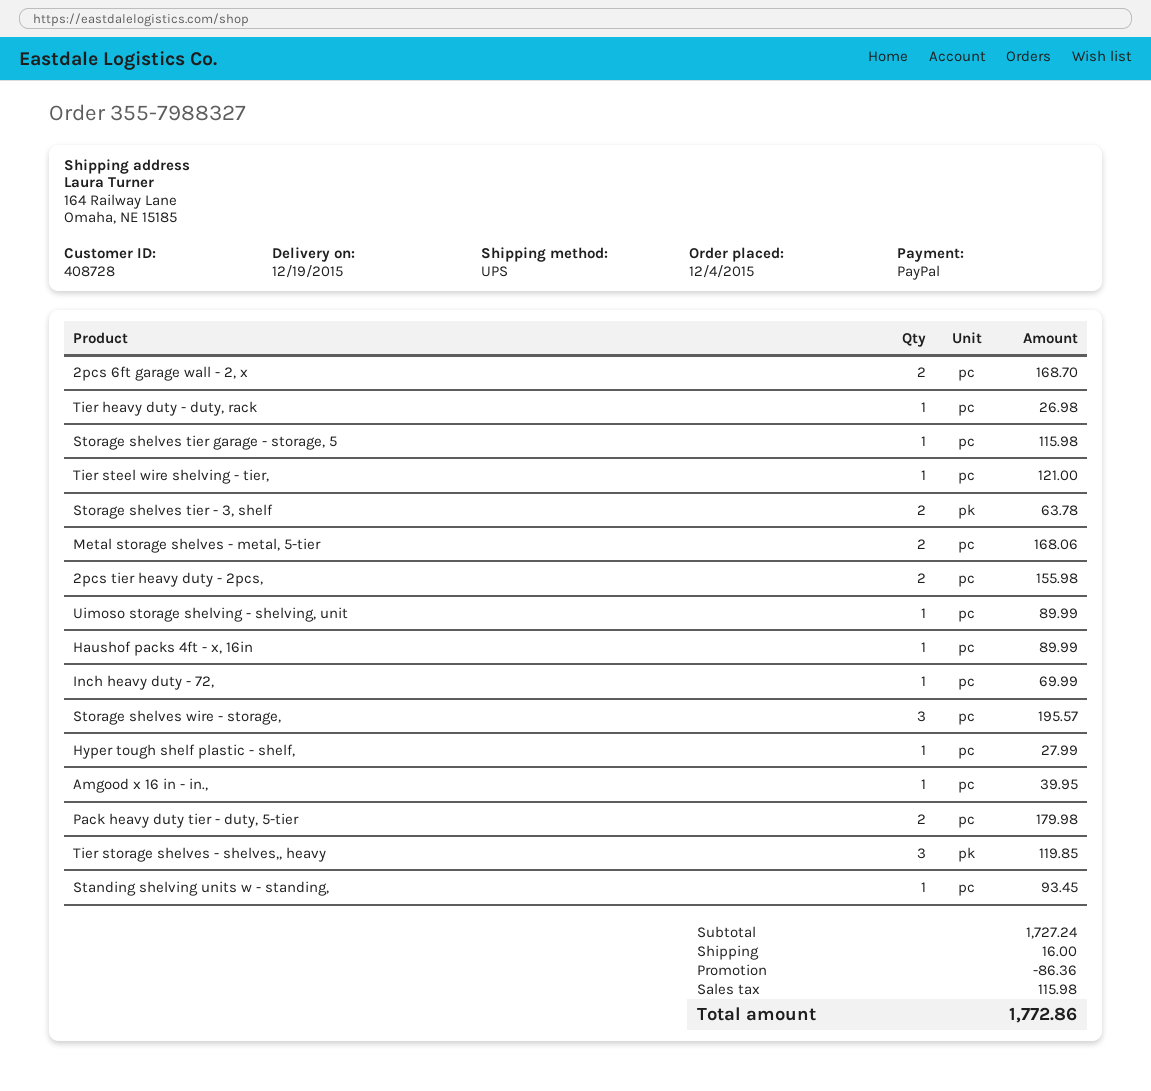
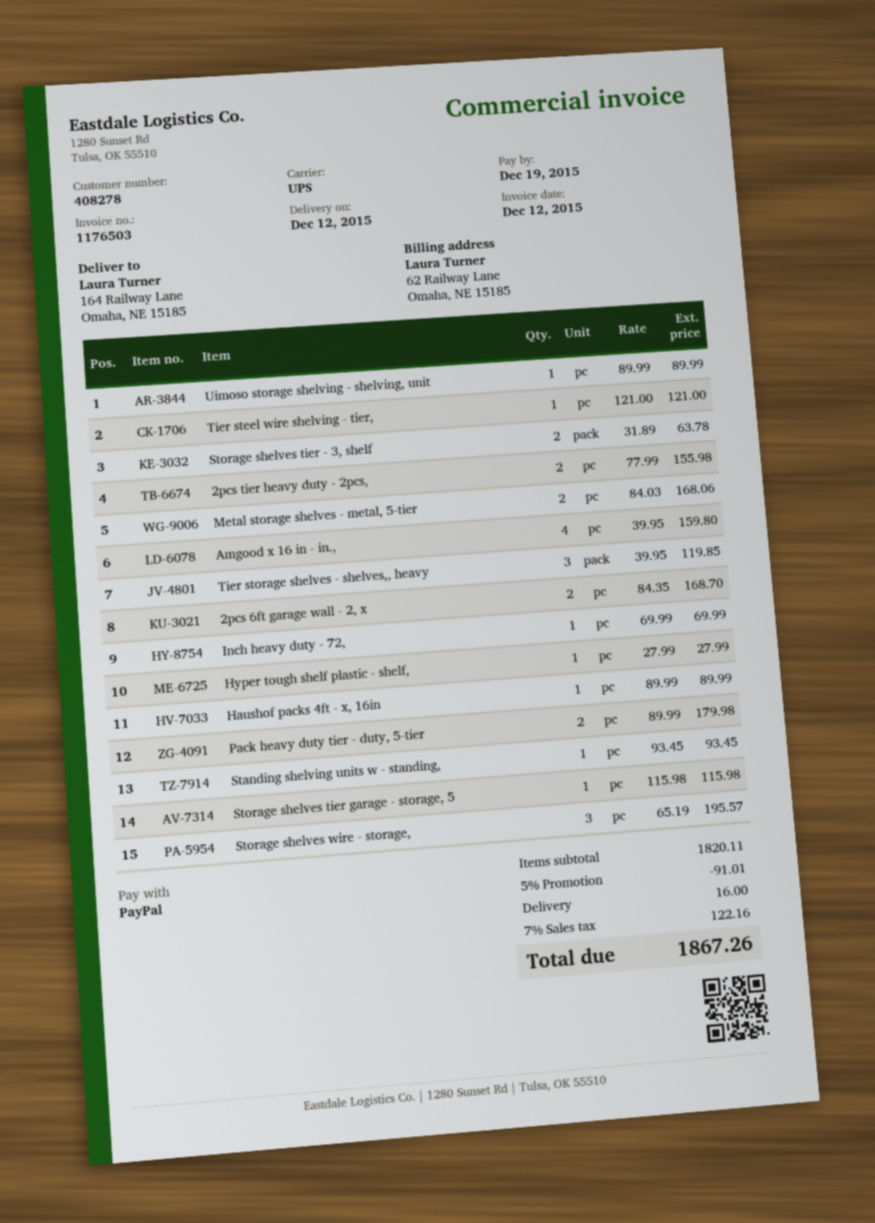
delivery date: 2015-12-19 -> 2015-12-12
customer number: 408728 -> 408278
Tier heavy duty - duty, rack: 1 for 26.98 -> none
Amgood x 16 in - in.,: 1 for 39.95 -> 4 for 159.80
subtotal: 1727.24 -> 1820.11
discount: 86.36 -> 91.01
tax: 115.98 -> 122.16
total: 1772.86 -> 1867.26

